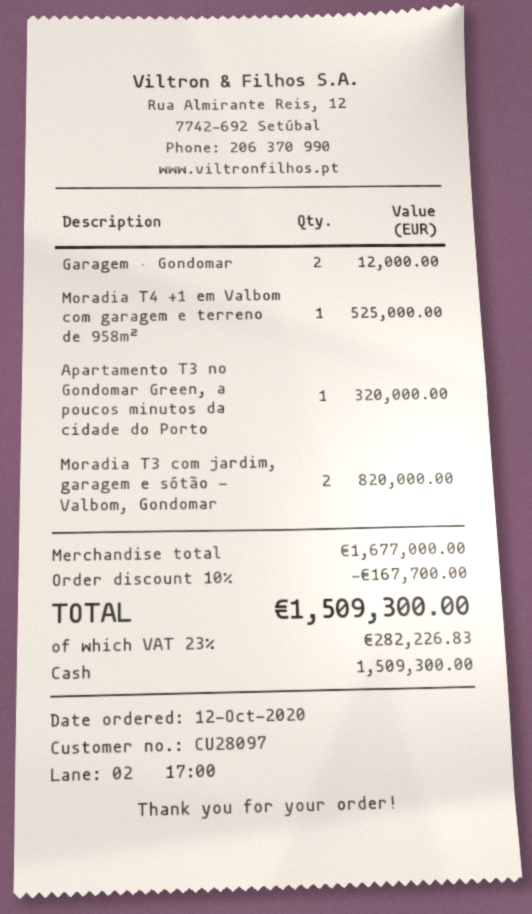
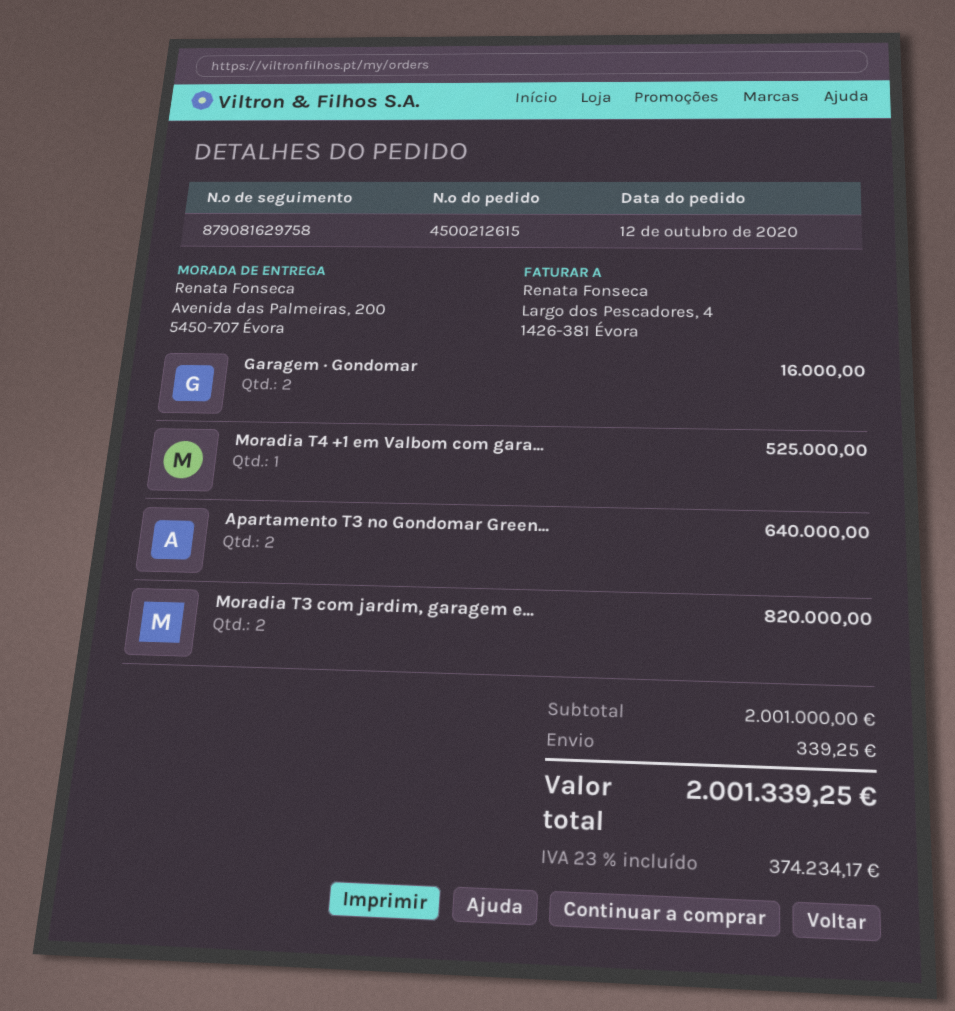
Garagem · Gondomar: 2 for 12000.00 -> 2 for 16000.00
Apartamento T3 no Gondomar Green, a poucos minutos da cidade do Porto: 1 for 320000.00 -> 2 for 640000.00
subtotal: 1677000.00 -> 2001000.00
discount: 10% = 167700.00 -> none
shipping: none -> 339.25
tax: 23% = 282226.83 -> 23% = 374234.17
total: 1509300.00 -> 2001339.25

